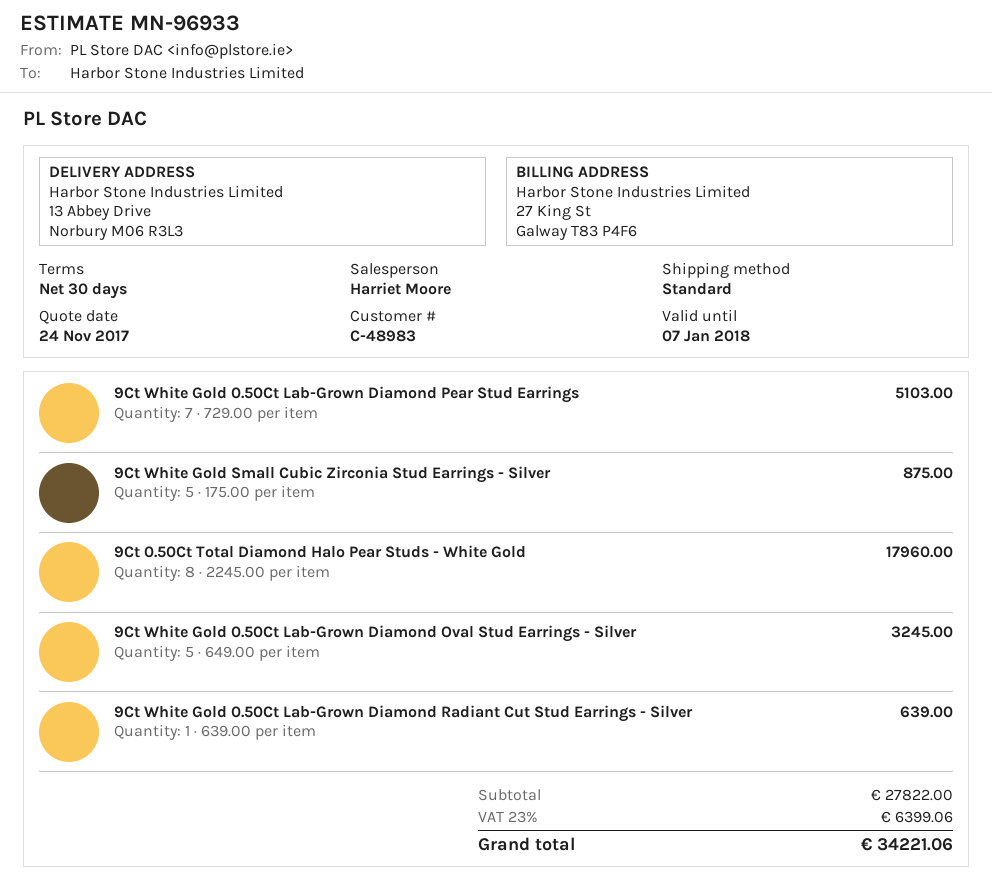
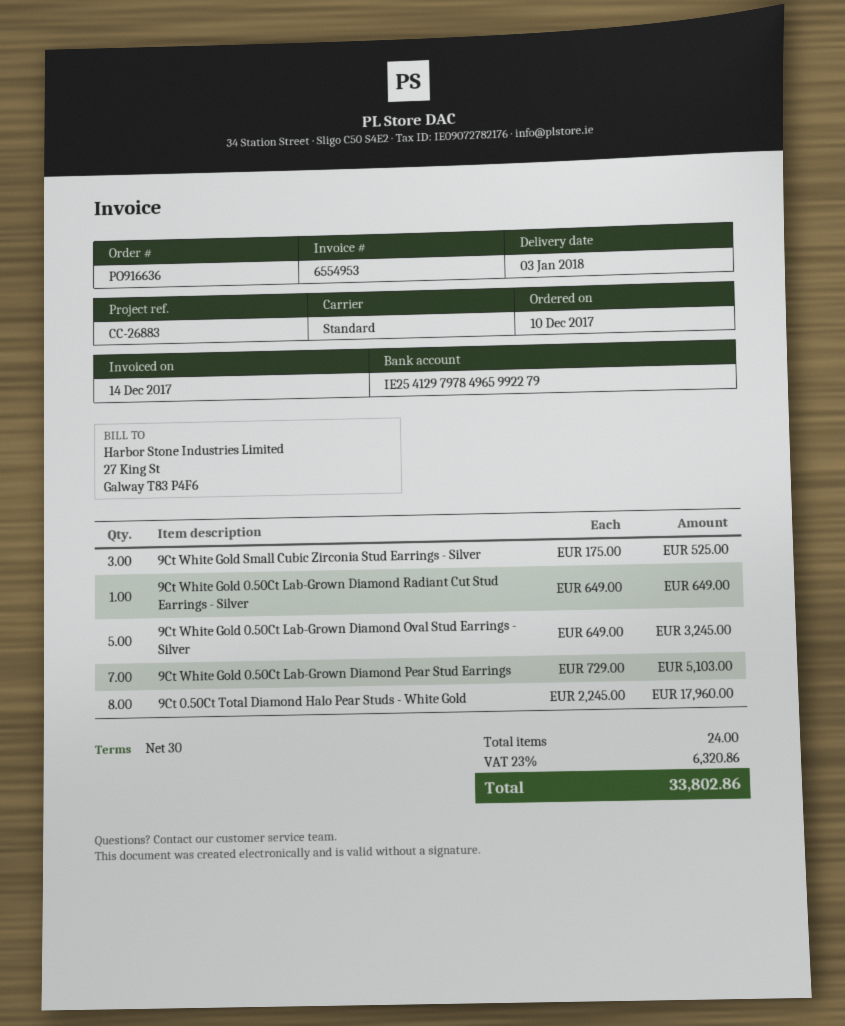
9Ct White Gold Small Cubic Zirconia Stud Earrings - Silver: 5 x 175.00 = 875.00 -> 3 x 175.00 = 525.00
9Ct White Gold 0.50Ct Lab-Grown Diamond Radiant Cut Stud Earrings - Silver: 1 x 639.00 = 639.00 -> 1 x 649.00 = 649.00
tax: 23% = 6399.06 -> 23% = 6320.86
total: 34221.06 -> 33802.86

